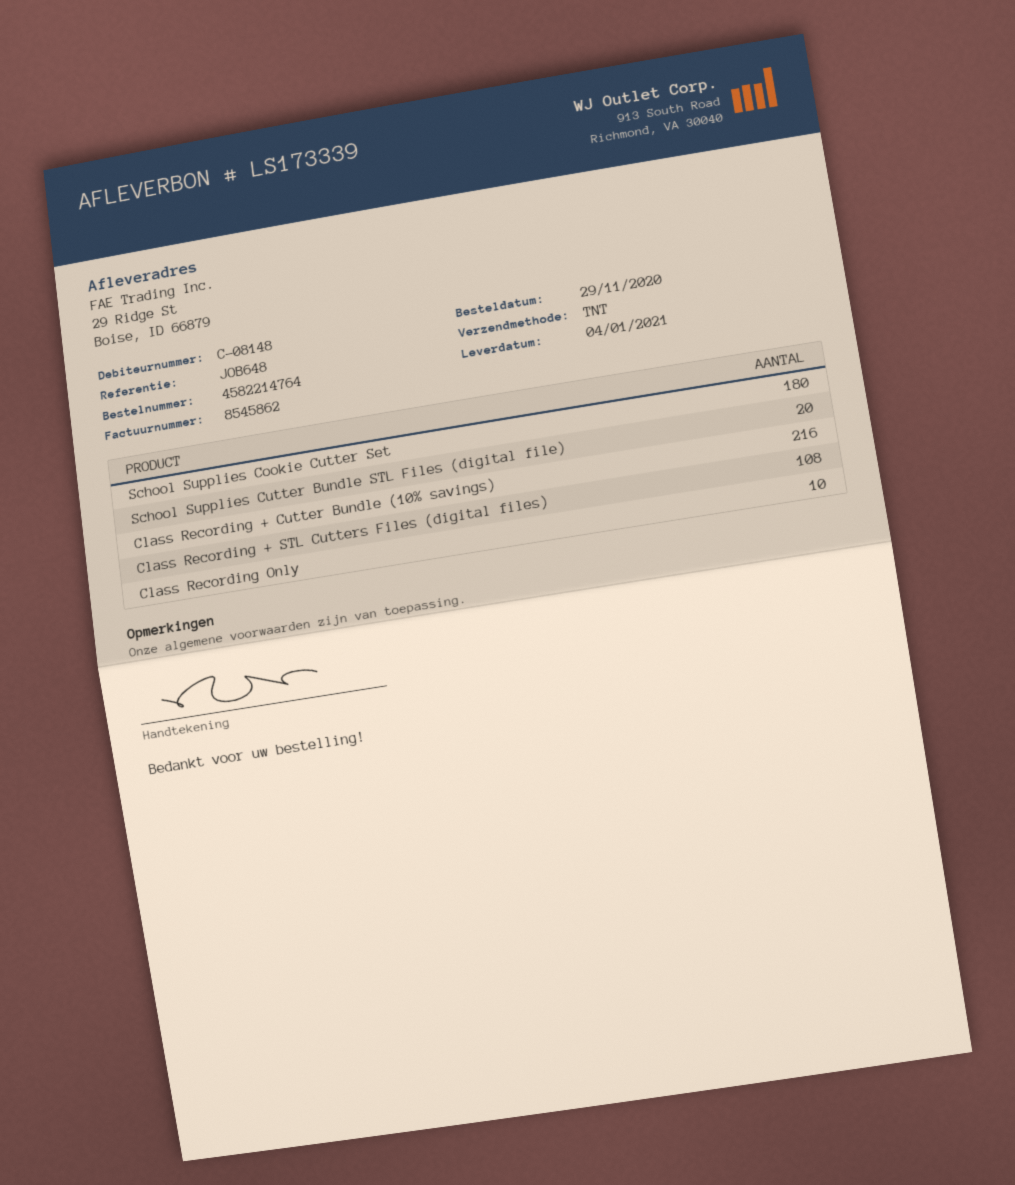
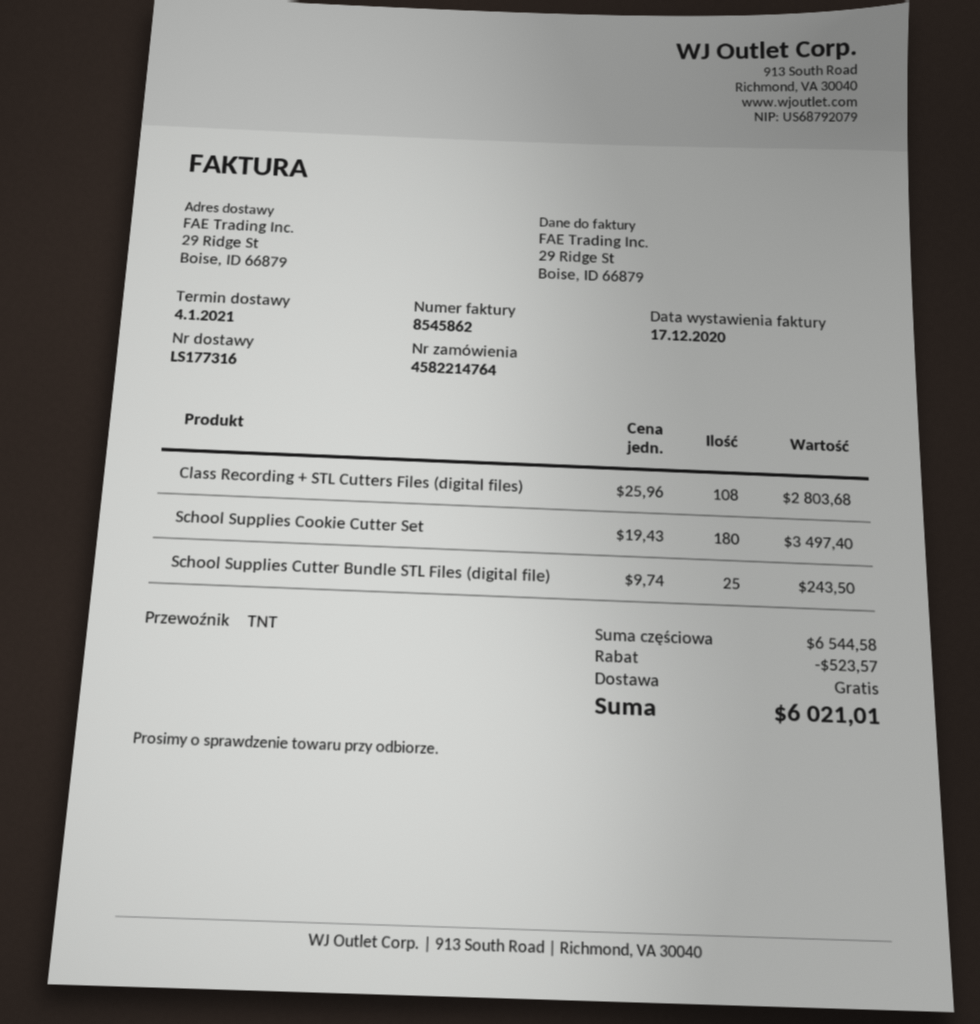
delivery note number: LS173339 -> LS177316
School Supplies Cutter Bundle STL Files (digital file): 20 -> 25
Class Recording + Cutter Bundle (10% savings): 216 -> none
Class Recording Only: 10 -> none

